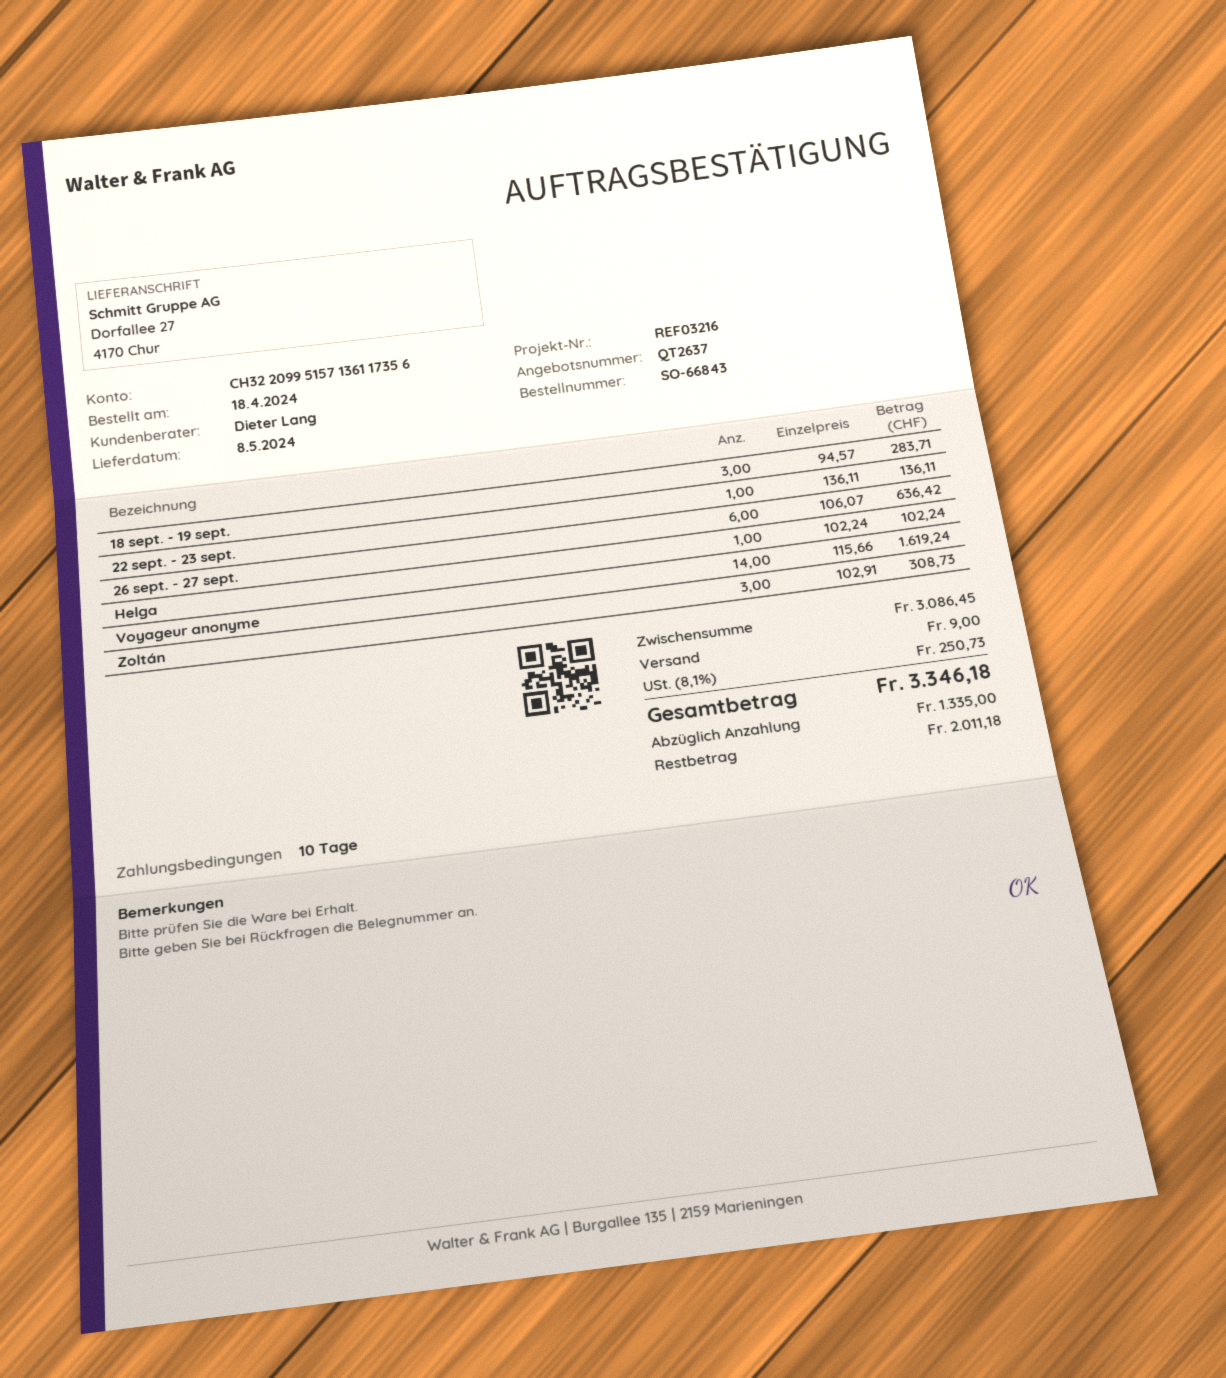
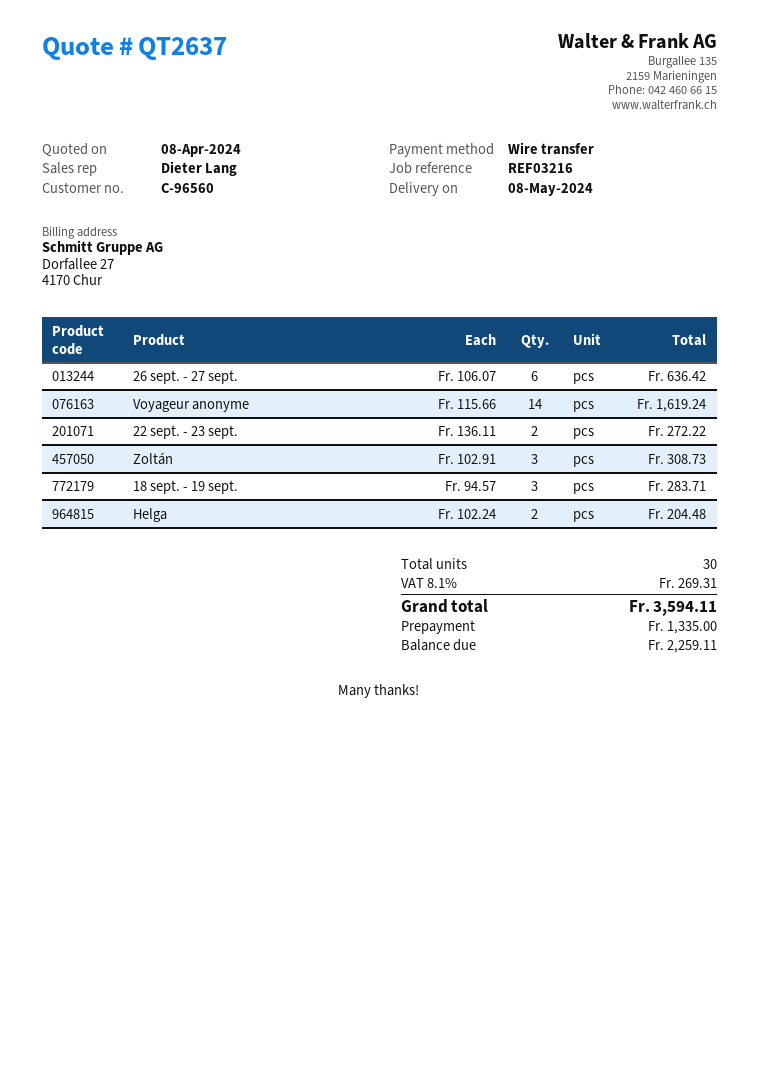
22 sept. - 23 sept.: 1 x 136.11 = 136.11 -> 2 x 136.11 = 272.22
Helga: 1 x 102.24 = 102.24 -> 2 x 102.24 = 204.48
shipping: 9.00 -> none
tax: 8.1% = 250.73 -> 8.1% = 269.31
total: 3346.18 -> 3594.11
balance: 2011.18 -> 2259.11

